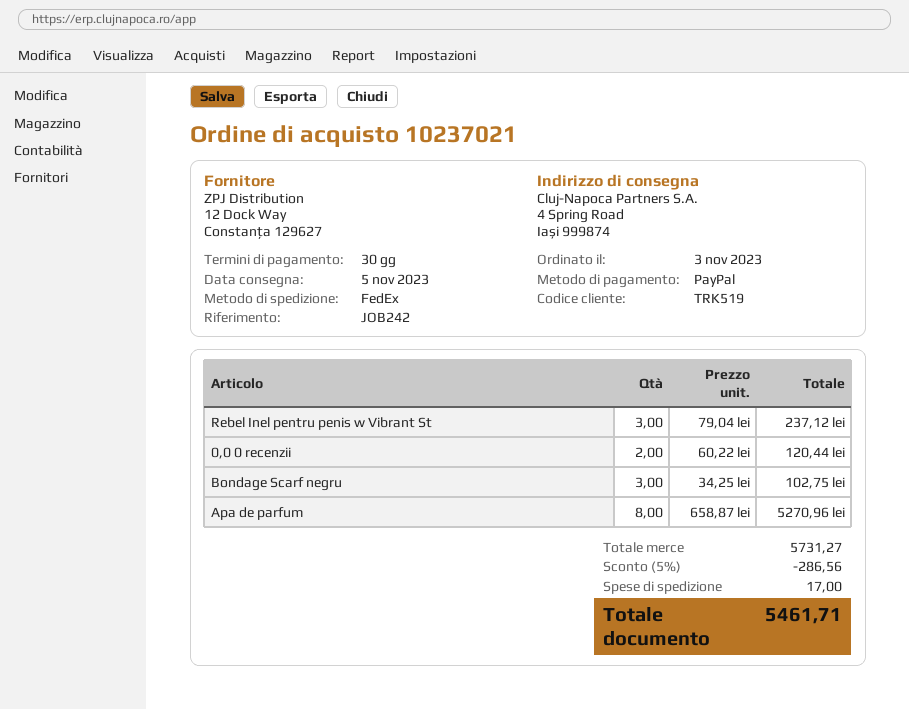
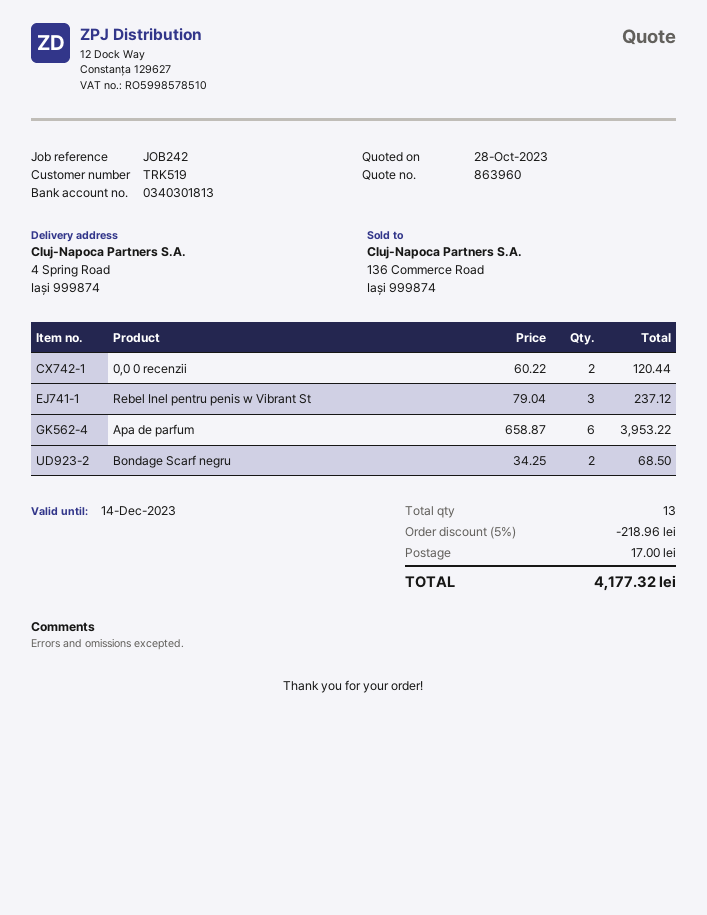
Bondage Scarf negru: 3 x 34.25 = 102.75 -> 2 x 34.25 = 68.50
Apa de parfum: 8 x 658.87 = 5270.96 -> 6 x 658.87 = 3953.22
discount: 5% = 286.56 -> 5% = 218.96
total: 5461.71 -> 4177.32

